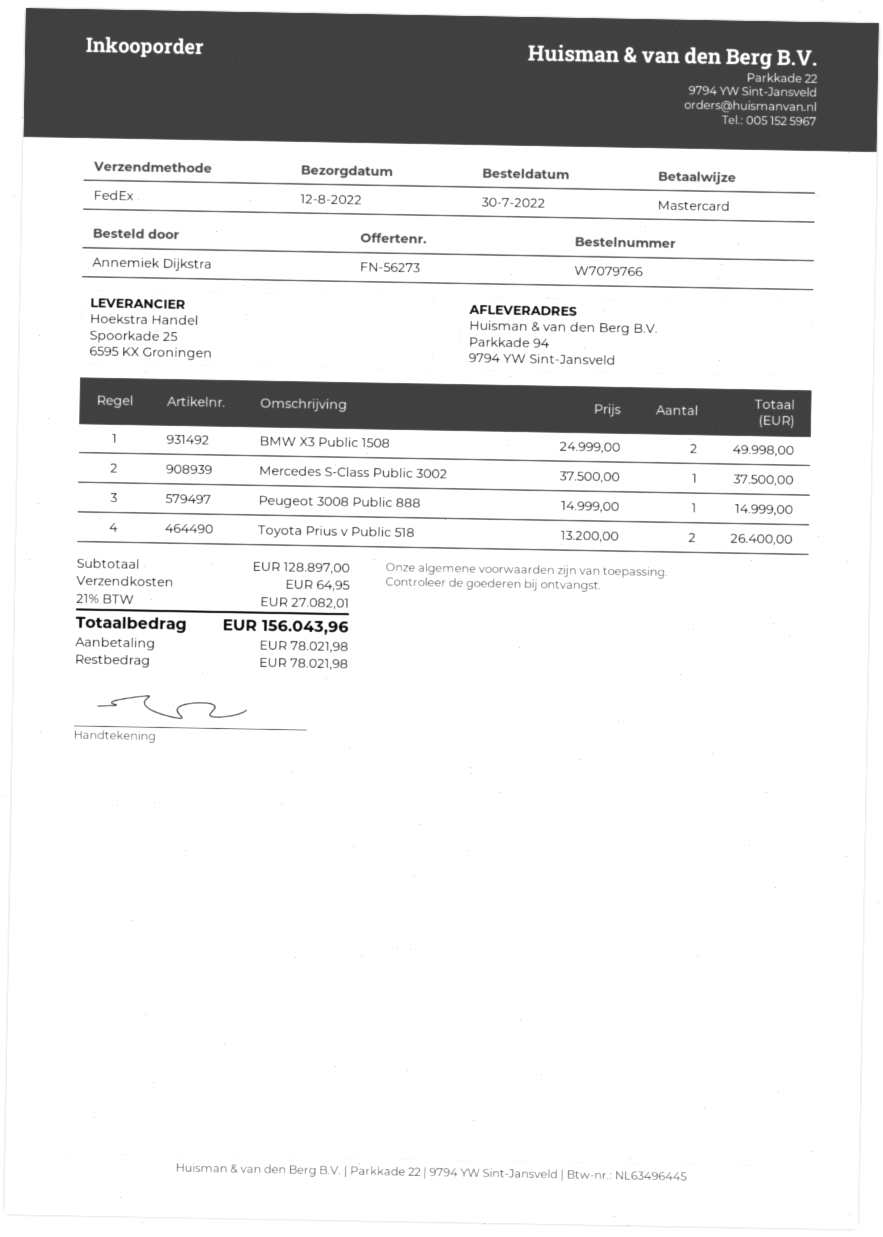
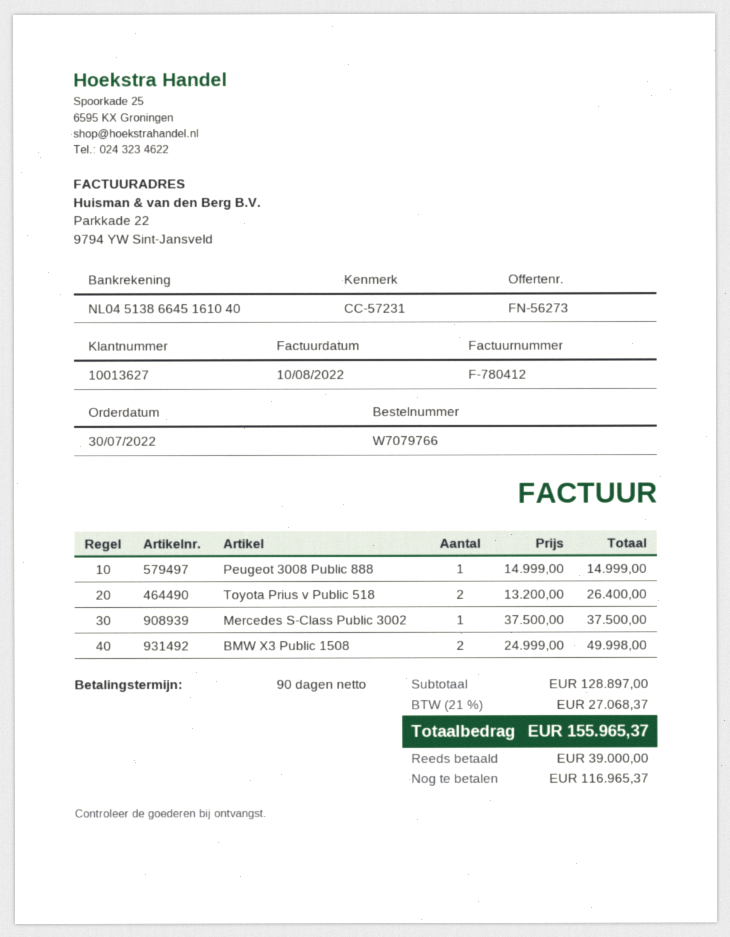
shipping: 64.95 -> none
tax: 21% = 27082.01 -> 21% = 27068.37
total: 156043.96 -> 155965.37
deposit: 78021.98 -> 39000.00
balance: 78021.98 -> 116965.37

